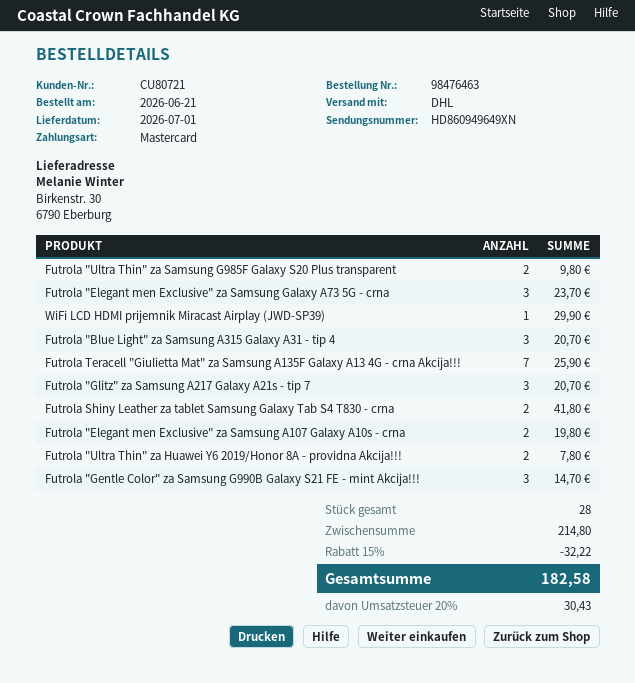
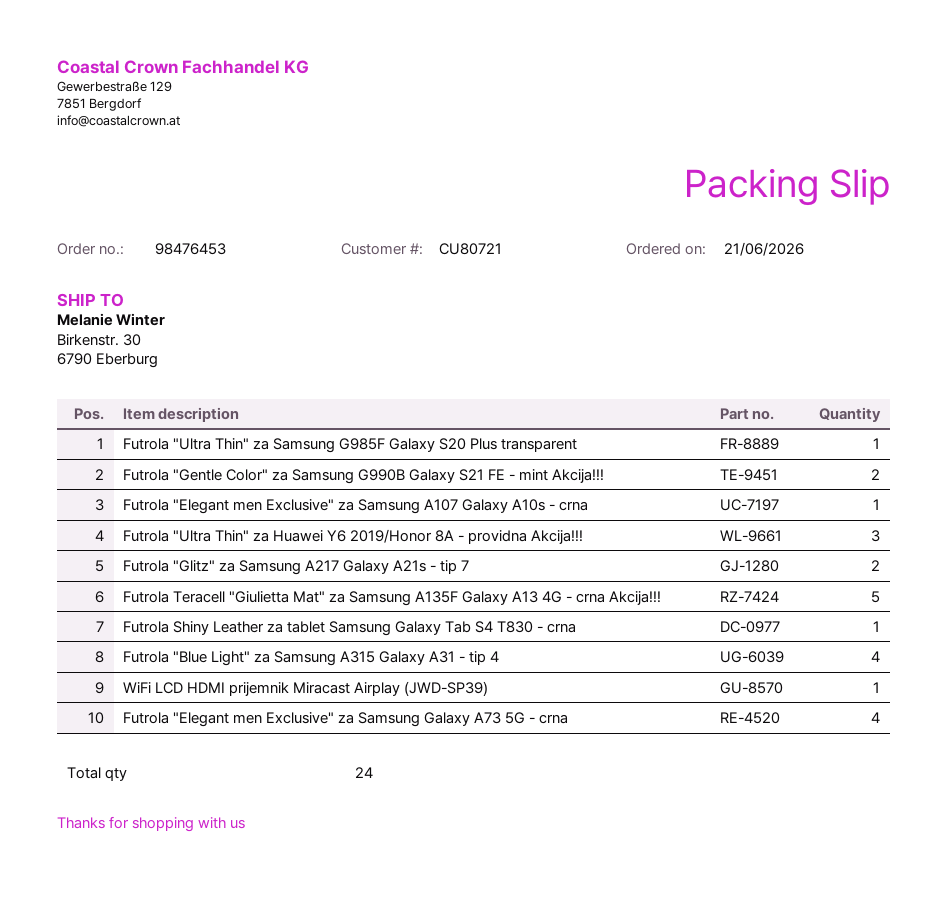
order number: 98476463 -> 98476453
Futrola "Ultra Thin" za Samsung G985F Galaxy S20 Plus transparent: 2 -> 1
Futrola "Elegant men Exclusive" za Samsung Galaxy A73 5G - crna: 3 -> 4
Futrola "Blue Light" za Samsung A315 Galaxy A31 - tip 4: 3 -> 4
Futrola Teracell "Giulietta Mat" za Samsung A135F Galaxy A13 4G - crna Akcija!!!: 7 -> 5
Futrola "Glitz" za Samsung A217 Galaxy A21s - tip 7: 3 -> 2
Futrola Shiny Leather za tablet Samsung Galaxy Tab S4 T830 - crna: 2 -> 1
Futrola "Elegant men Exclusive" za Samsung A107 Galaxy A10s - crna: 2 -> 1
Futrola "Ultra Thin" za Huawei Y6 2019/Honor 8A - providna Akcija!!!: 2 -> 3
Futrola "Gentle Color" za Samsung G990B Galaxy S21 FE - mint Akcija!!!: 3 -> 2
total quantity: 28 -> 24

